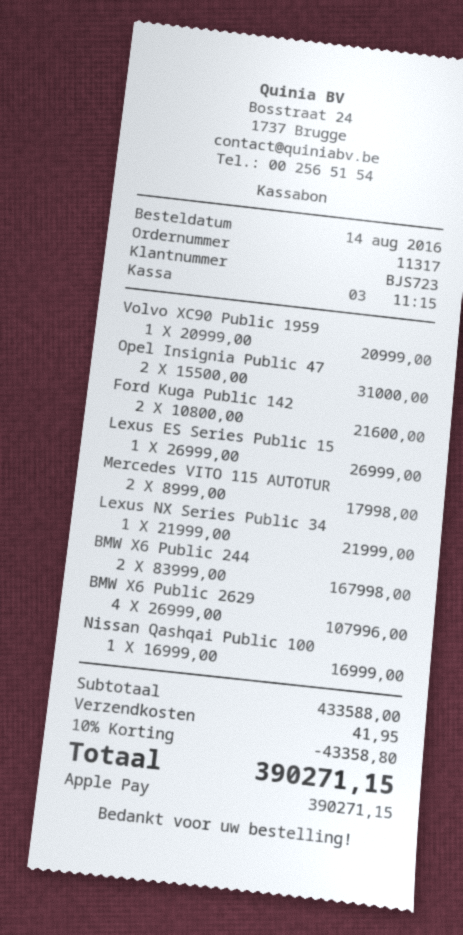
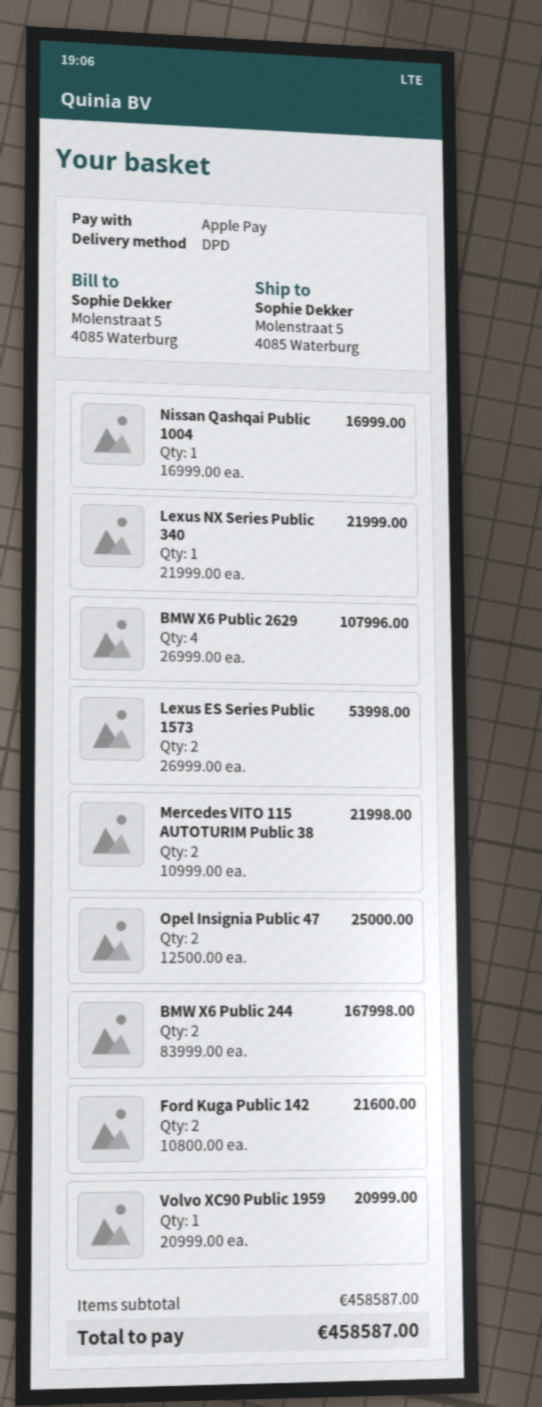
Opel Insignia Public 47: 2 x 15500.00 = 31000.00 -> 2 x 12500.00 = 25000.00
Lexus ES Series Public 15: 1 x 26999.00 = 26999.00 -> 2 x 26999.00 = 53998.00
Mercedes VITO 115 AUTOTUR: 2 x 8999.00 = 17998.00 -> 2 x 10999.00 = 21998.00
subtotal: 433588.00 -> 458587.00
discount: 10% = 43358.80 -> none
shipping: 41.95 -> none
total: 390271.15 -> 458587.00

